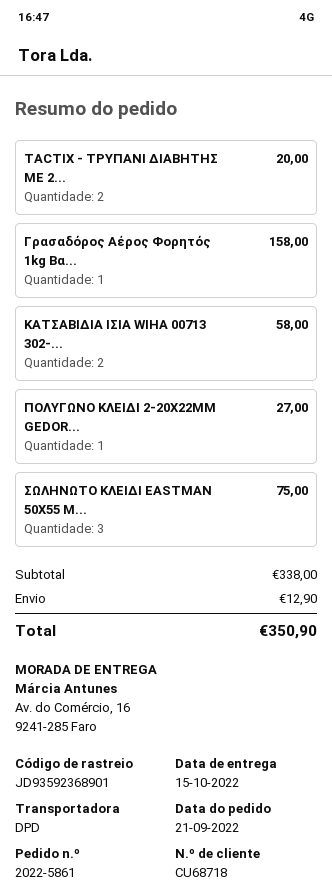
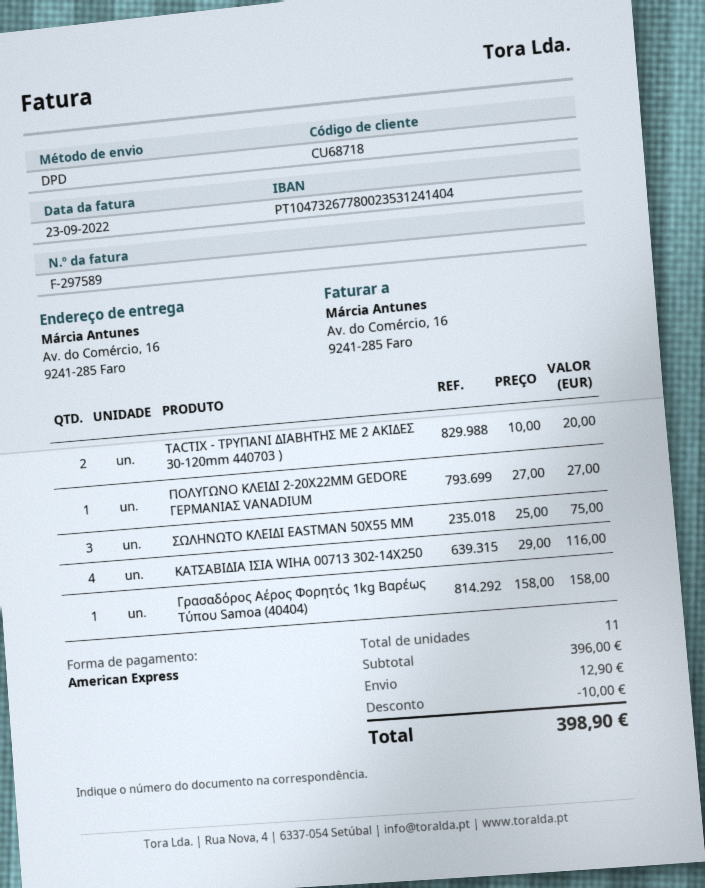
ΚΑΤΣΑΒΙΔΙΑ ΙΣΙΑ WIHA 00713 302-...: 2 for 58.00 -> 4 for 116.00
subtotal: 338.00 -> 396.00
discount: none -> 10.00
total: 350.90 -> 398.90

